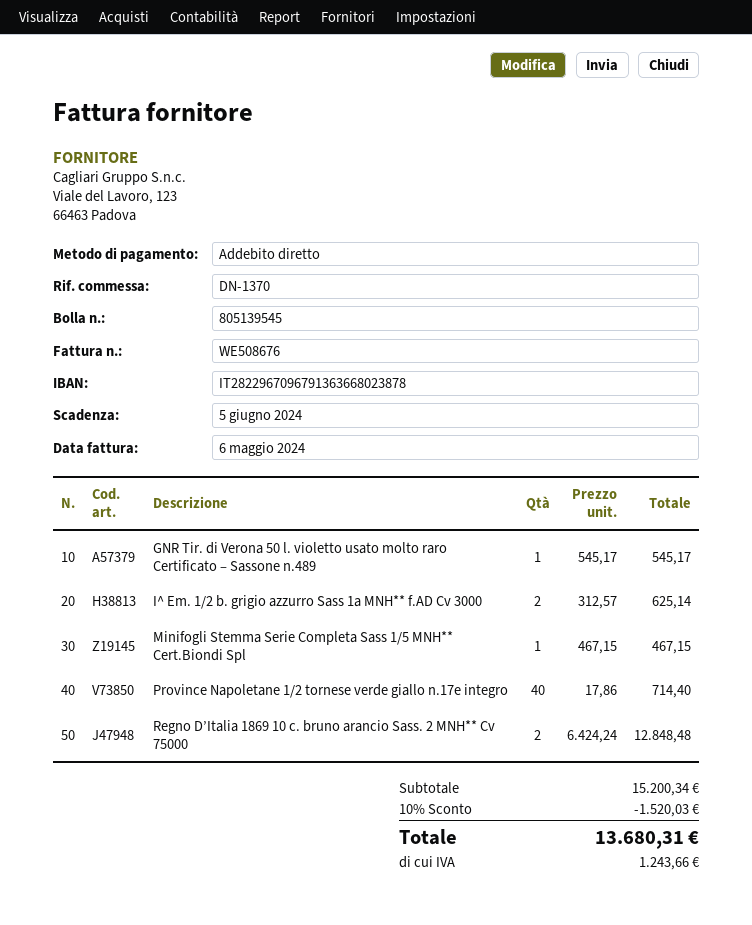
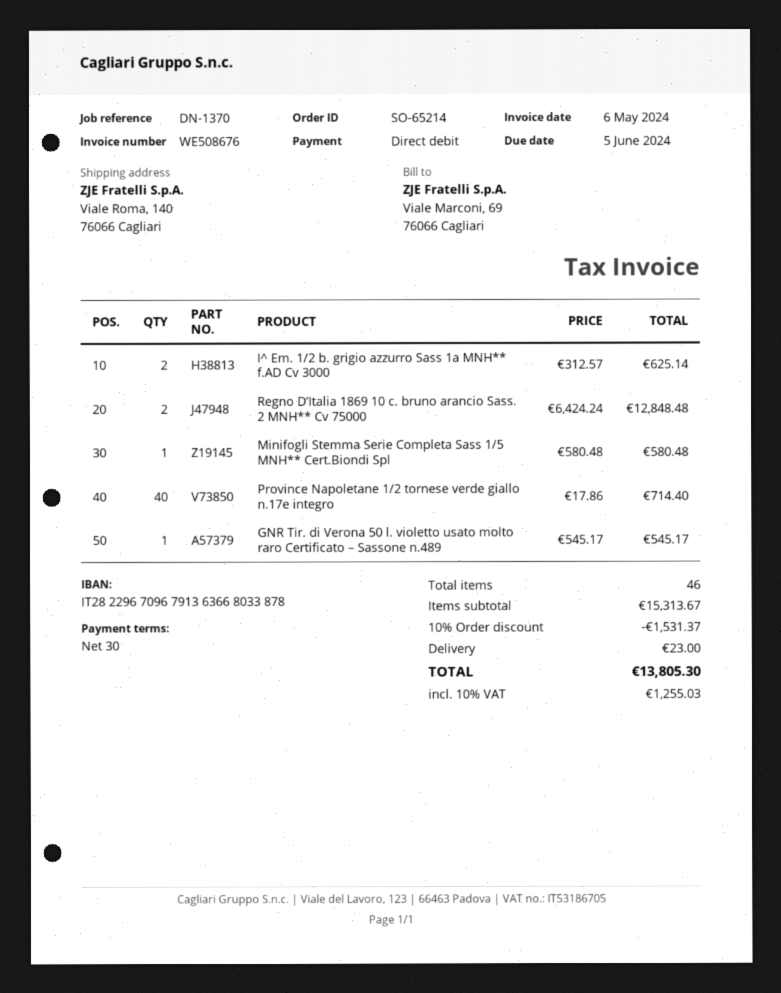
bank account: IT2822967096791363668023878 -> IT2822967096791363668033878
Minifogli Stemma Serie Completa Sass 1/5 MNH** Cert.Biondi Spl: 1 x 467.15 = 467.15 -> 1 x 580.48 = 580.48
subtotal: 15200.34 -> 15313.67
discount: 10% = 1520.03 -> 10% = 1531.37
shipping: none -> 23.00
tax: 1243.66 -> 1255.03
total: 13680.31 -> 13805.30

